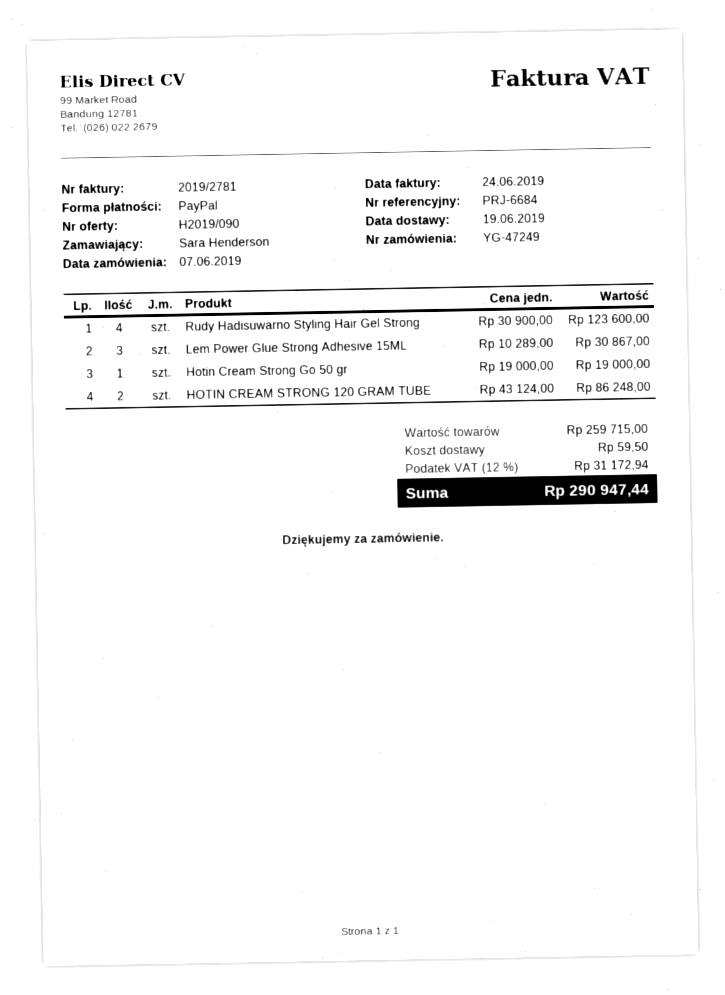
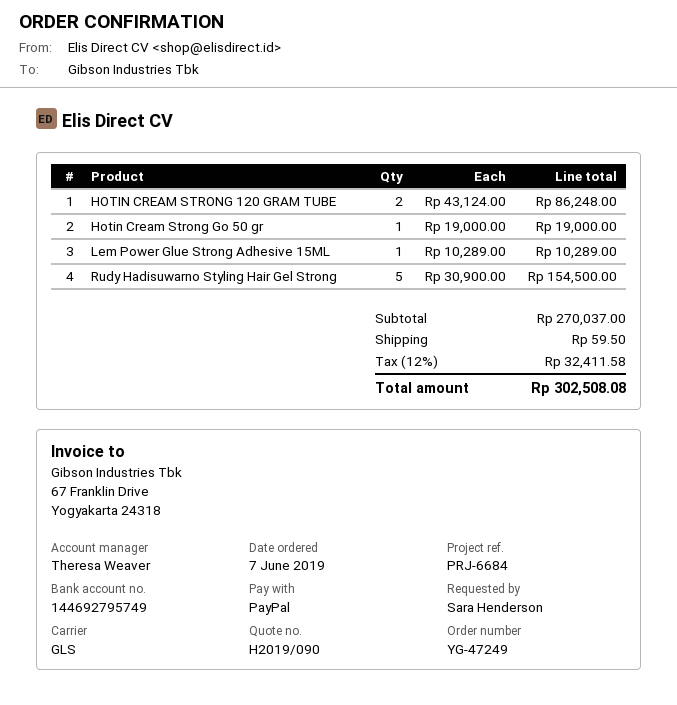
Rudy Hadisuwarno Styling Hair Gel Strong: 4 x 30900.00 = 123600.00 -> 5 x 30900.00 = 154500.00
Lem Power Glue Strong Adhesive 15ML: 3 x 10289.00 = 30867.00 -> 1 x 10289.00 = 10289.00
subtotal: 259715.00 -> 270037.00
tax: 12% = 31172.94 -> 12% = 32411.58
total: 290947.44 -> 302508.08

